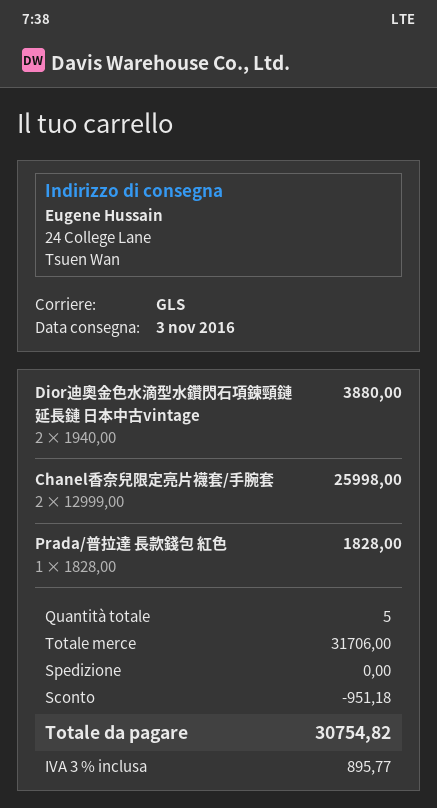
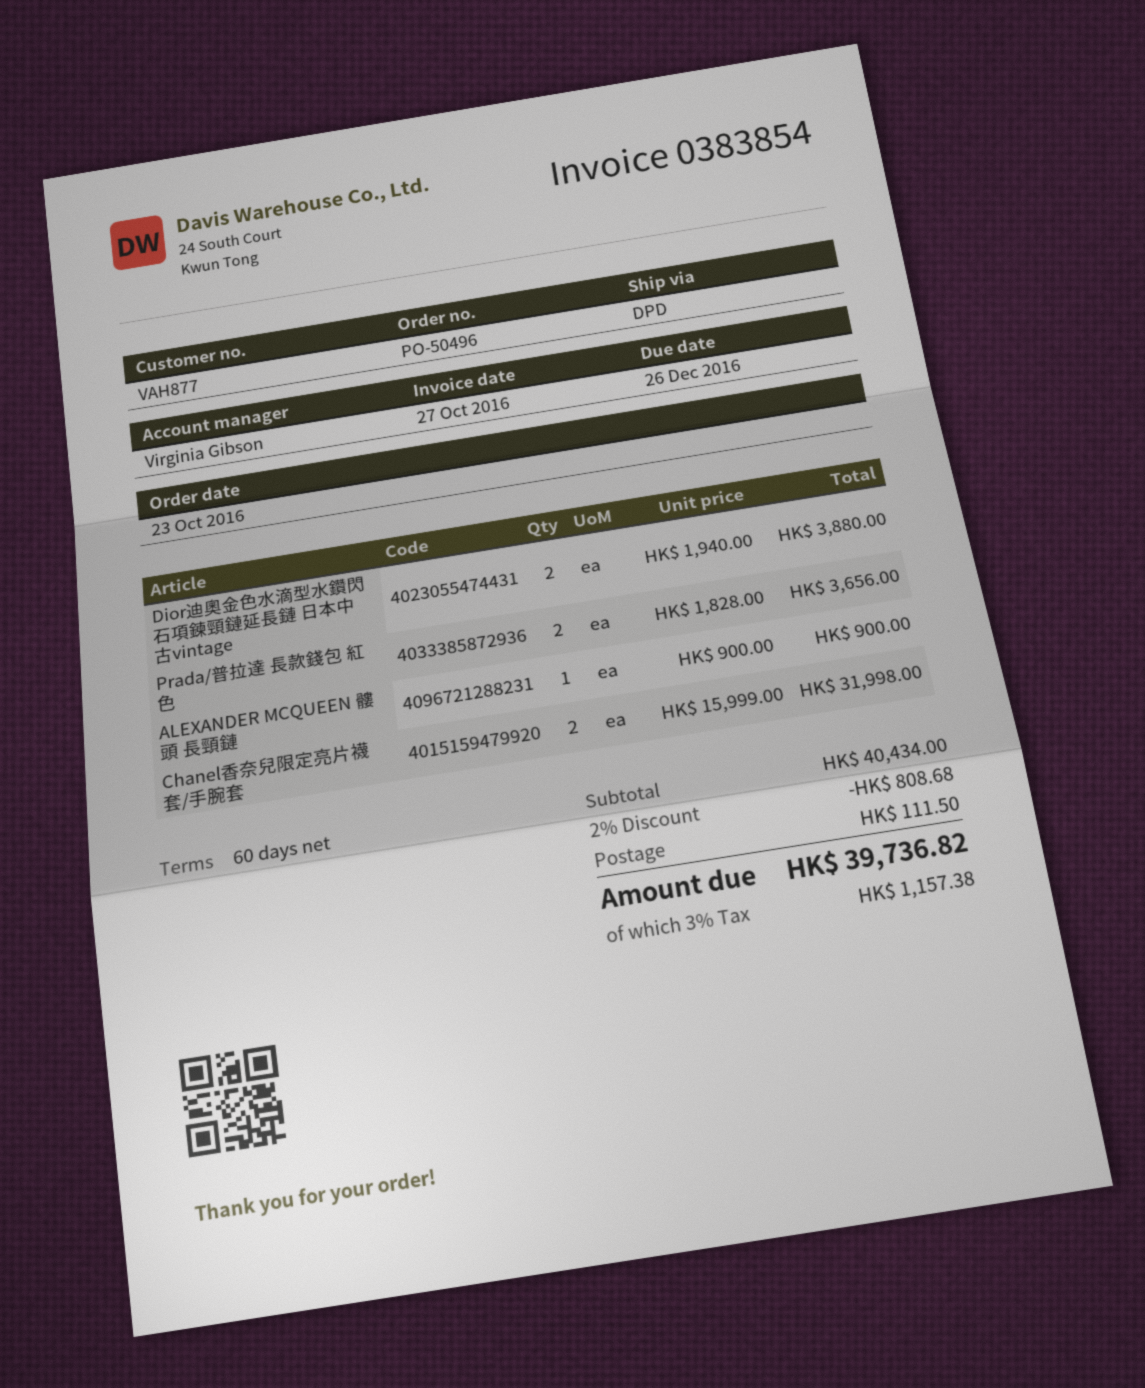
shipping method: GLS -> DPD
Chanel香奈兒限定亮片襪套/手腕套: 2 x 12999.00 = 25998.00 -> 2 x 15999.00 = 31998.00
Prada/普拉達 長款錢包 紅色: 1 x 1828.00 = 1828.00 -> 2 x 1828.00 = 3656.00
ALEXANDER MCQUEEN 髏頭 長頸鏈: none -> 1 x 900.00 = 900.00
subtotal: 31706.00 -> 40434.00
discount: 951.18 -> 808.68
shipping: 0.00 -> 111.50
tax: 3% = 895.77 -> 3% = 1157.38
total: 30754.82 -> 39736.82

